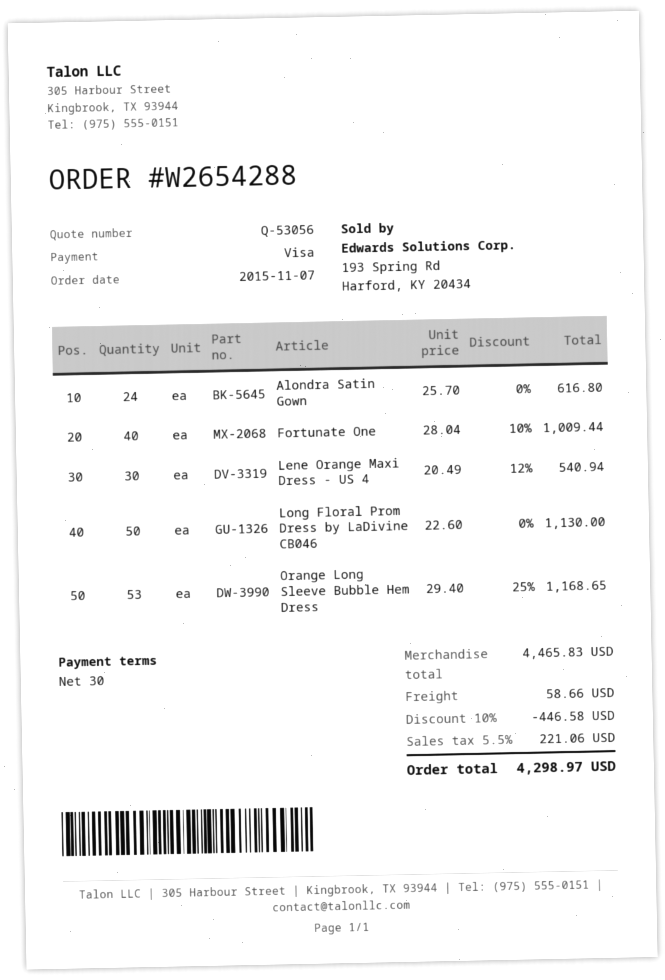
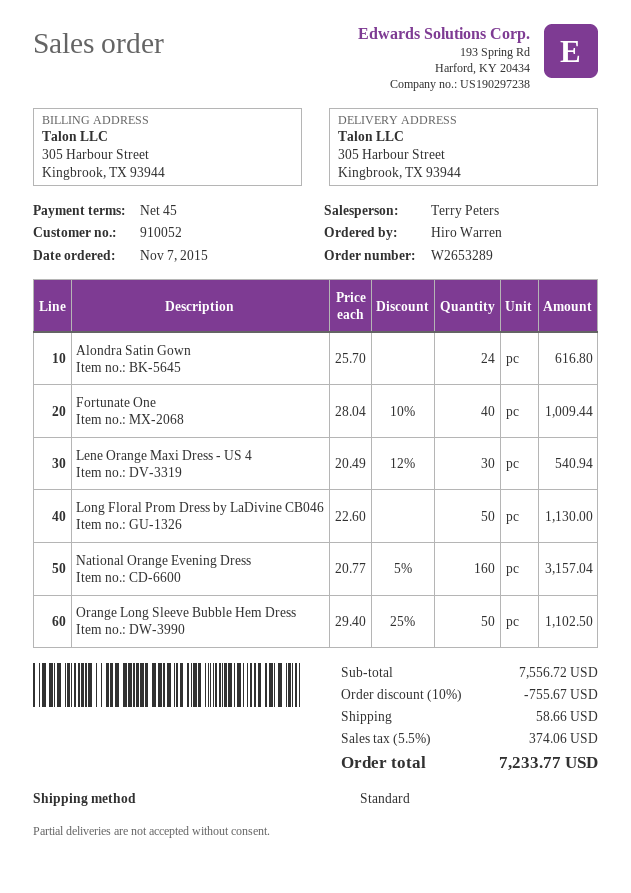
order number: W2654288 -> W2653289
payment terms: 30 days -> 45 days
Orange Long Sleeve Bubble Hem Dress: 53 x 29.40 - 25% = 1168.65 -> 50 x 29.40 - 25% = 1102.50
National Orange Evening Dress: none -> 160 x 20.77 - 5% = 3157.04
subtotal: 4465.83 -> 7556.72
discount: 10% = 446.58 -> 10% = 755.67
tax: 5.5% = 221.06 -> 5.5% = 374.06
total: 4298.97 -> 7233.77

